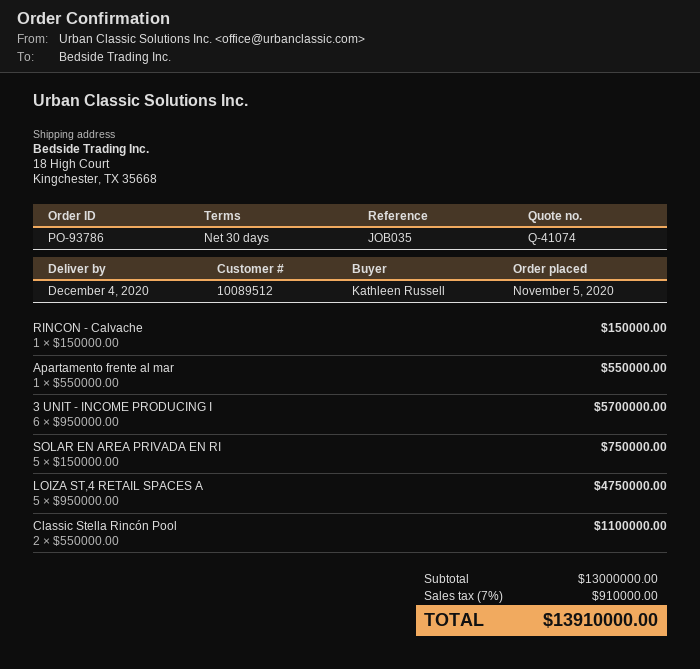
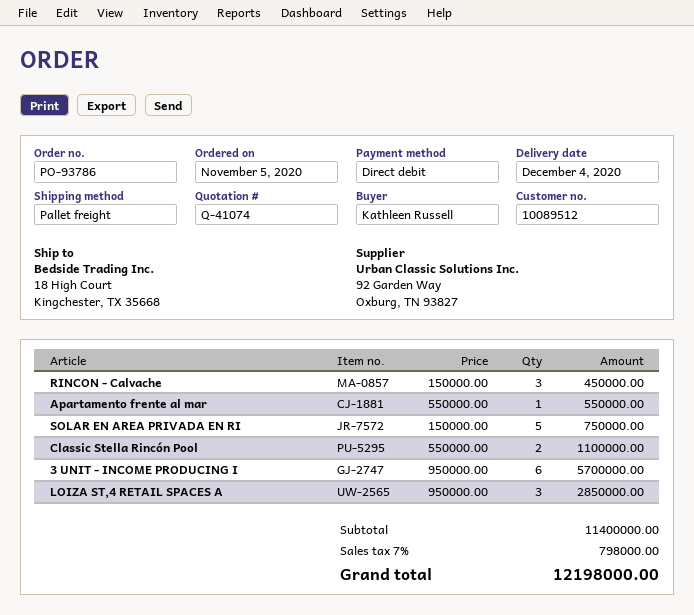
RINCON - Calvache: 1 x 150000.00 = 150000.00 -> 3 x 150000.00 = 450000.00
LOIZA ST,4 RETAIL SPACES A: 5 x 950000.00 = 4750000.00 -> 3 x 950000.00 = 2850000.00
subtotal: 13000000.00 -> 11400000.00
tax: 7% = 910000.00 -> 7% = 798000.00
total: 13910000.00 -> 12198000.00

